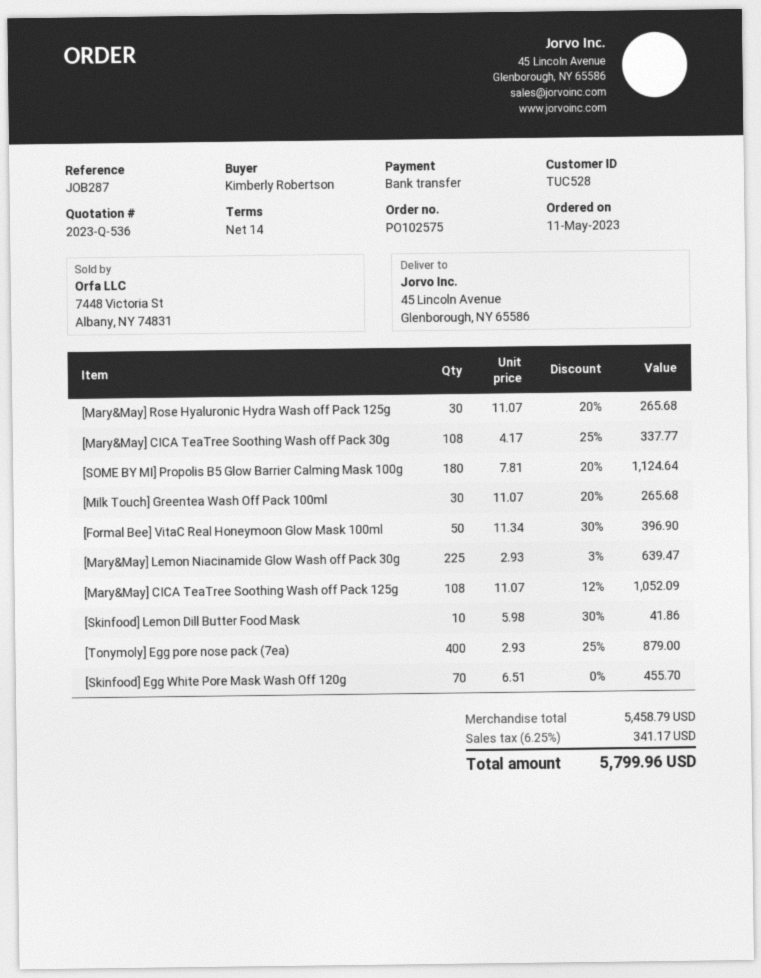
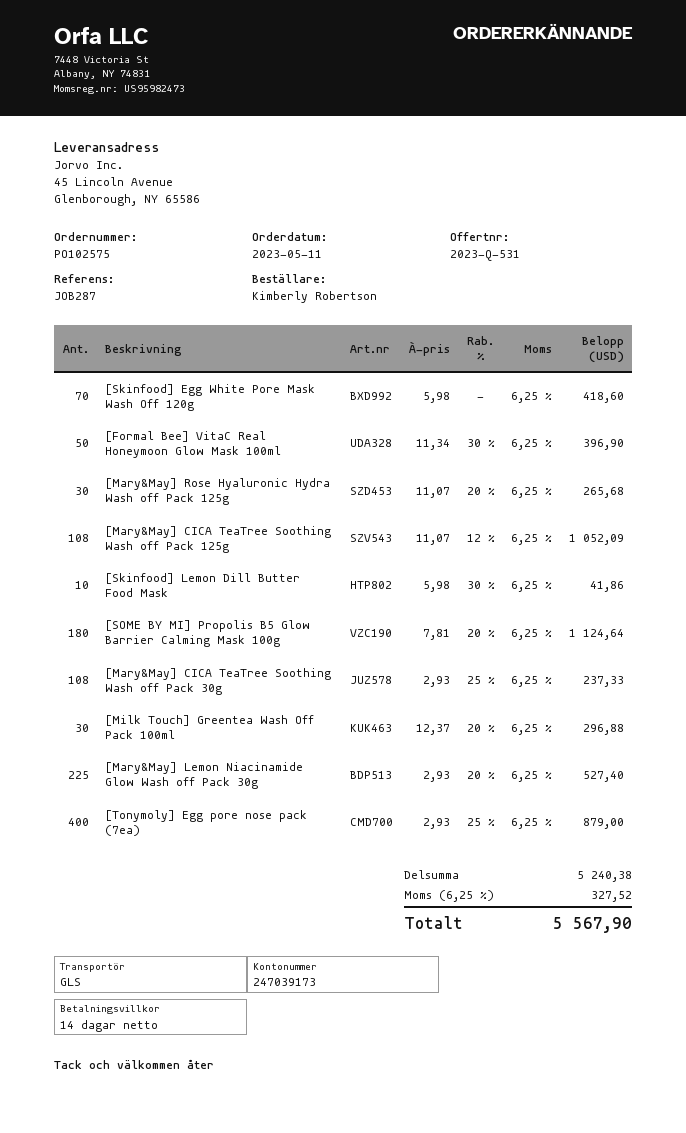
quote number: 2023-Q-536 -> 2023-Q-531
[Mary&May] CICA TeaTree Soothing Wash off Pack 30g: 108 x 4.17 - 25% = 337.77 -> 108 x 2.93 - 25% = 237.33
[Milk Touch] Greentea Wash Off Pack 100ml: 30 x 11.07 - 20% = 265.68 -> 30 x 12.37 - 20% = 296.88
[Mary&May] Lemon Niacinamide Glow Wash off Pack 30g: 225 x 2.93 - 3% = 639.47 -> 225 x 2.93 - 20% = 527.40
[Skinfood] Egg White Pore Mask Wash Off 120g: 70 x 6.51 = 455.70 -> 70 x 5.98 = 418.60
subtotal: 5458.79 -> 5240.38
tax: 6.25% = 341.17 -> 6.25% = 327.52
total: 5799.96 -> 5567.90

